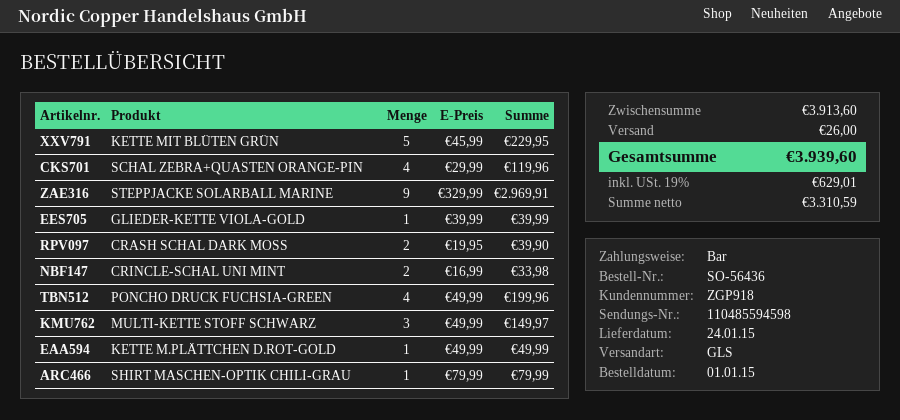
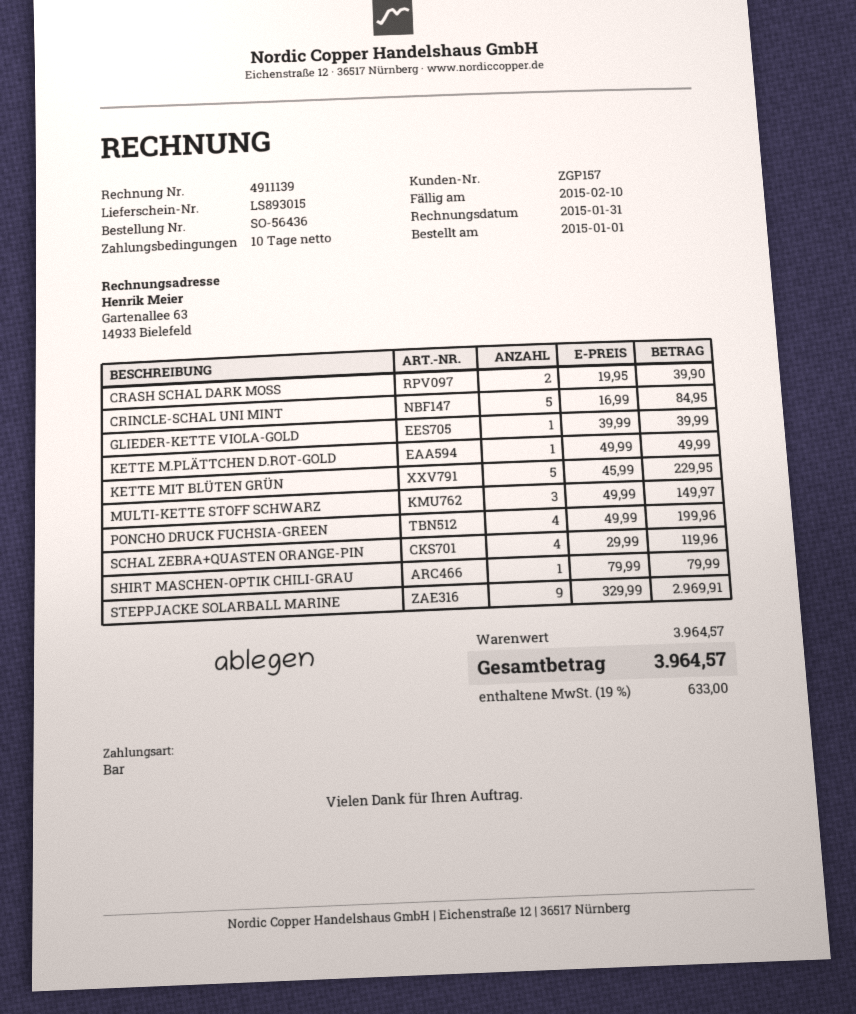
customer number: ZGP918 -> ZGP157
CRINCLE-SCHAL UNI MINT: 2 x 16.99 = 33.98 -> 5 x 16.99 = 84.95
subtotal: 3913.60 -> 3964.57
shipping: 26.00 -> none
tax: 19% = 629.01 -> 19% = 633.00
total: 3939.60 -> 3964.57

